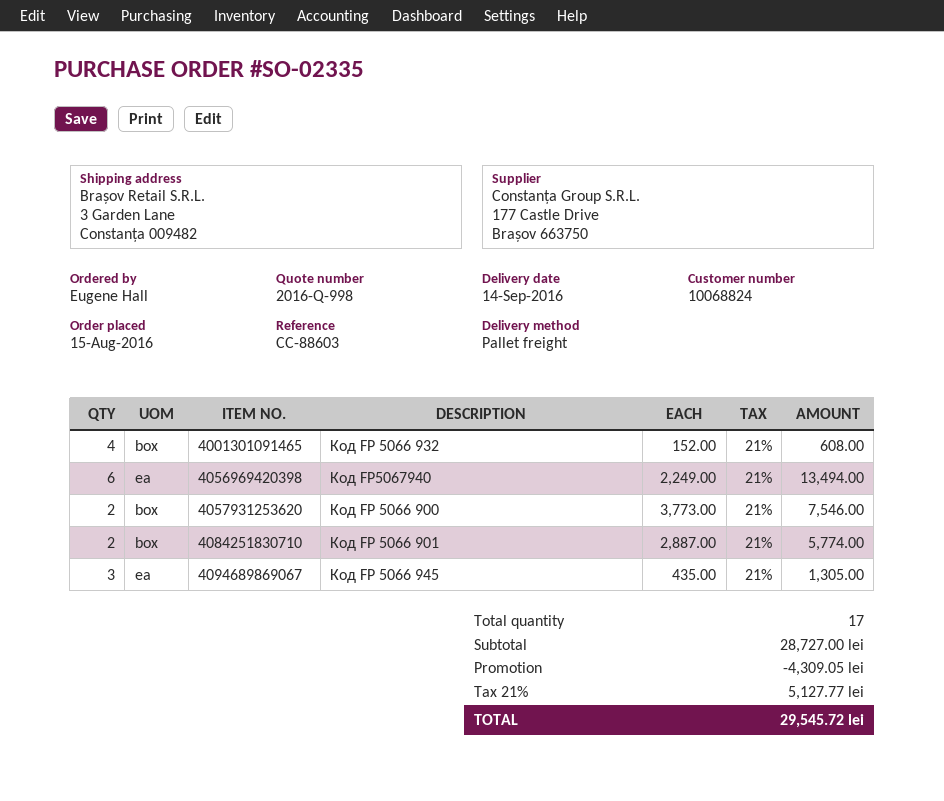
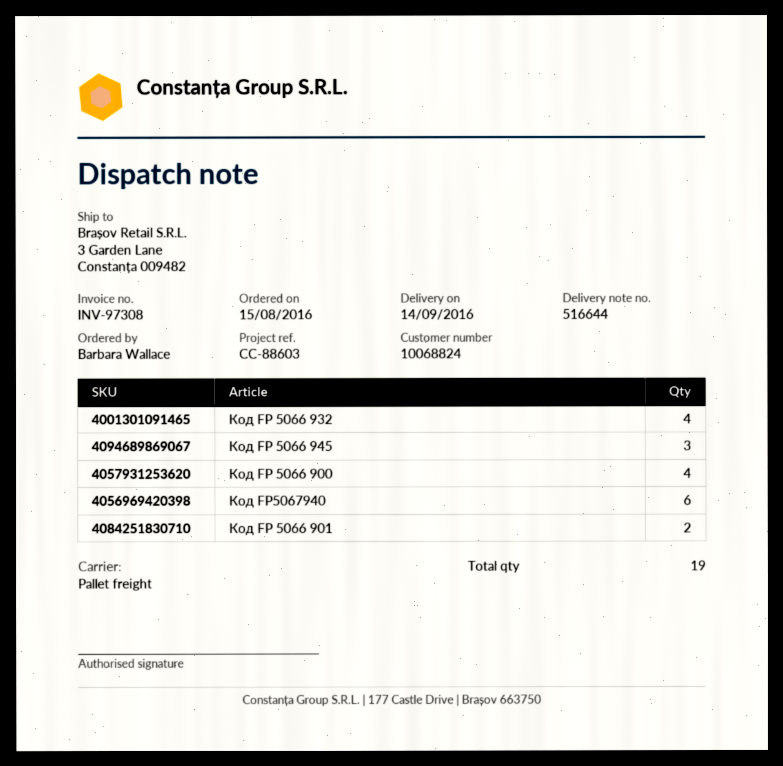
ordered by: Eugene Hall -> Barbara Wallace
Код FP 5066 900: 2 -> 4
total quantity: 17 -> 19

